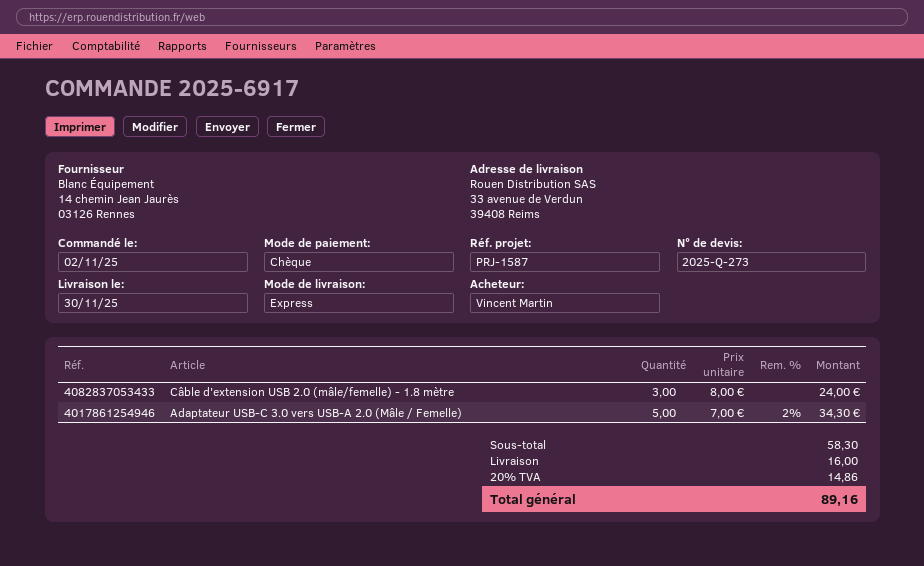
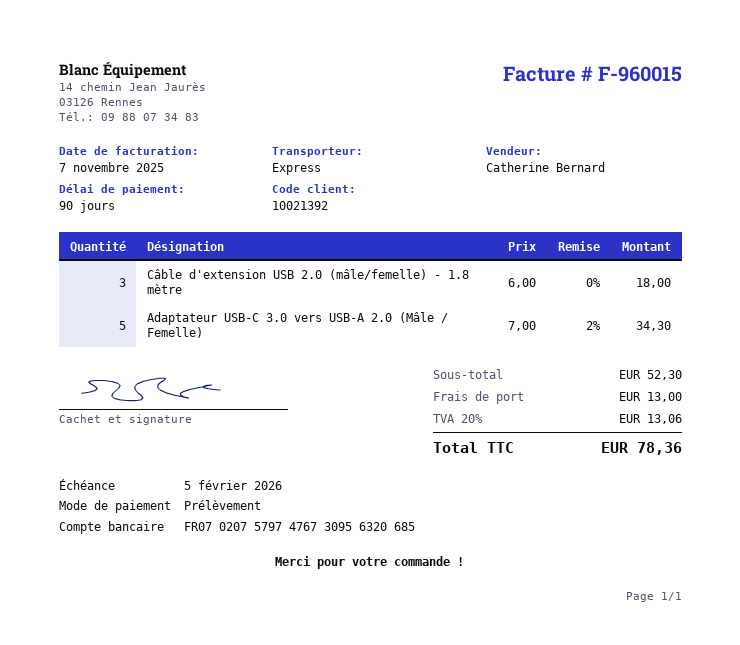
payment method: cheque -> direct debit
Câble d'extension USB 2.0 (mâle/femelle) - 1.8 mètre: 3 x 8.00 = 24.00 -> 3 x 6.00 = 18.00
subtotal: 58.30 -> 52.30
shipping: 16.00 -> 13.00
tax: 20% = 14.86 -> 20% = 13.06
total: 89.16 -> 78.36

